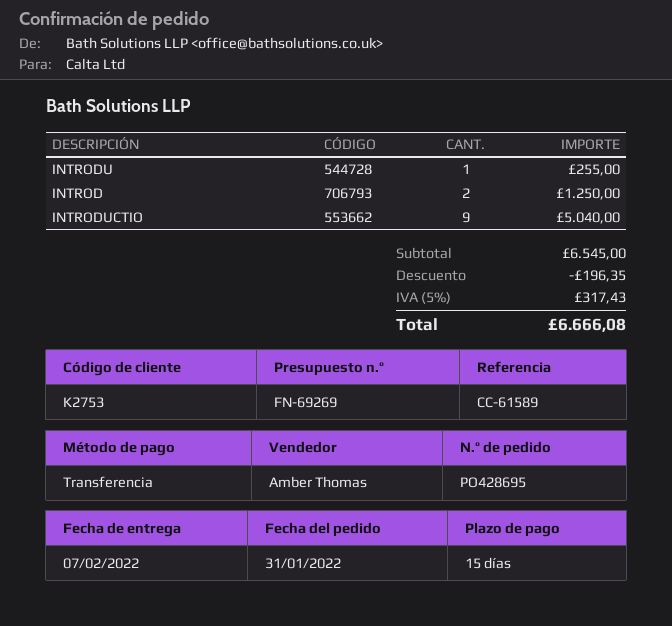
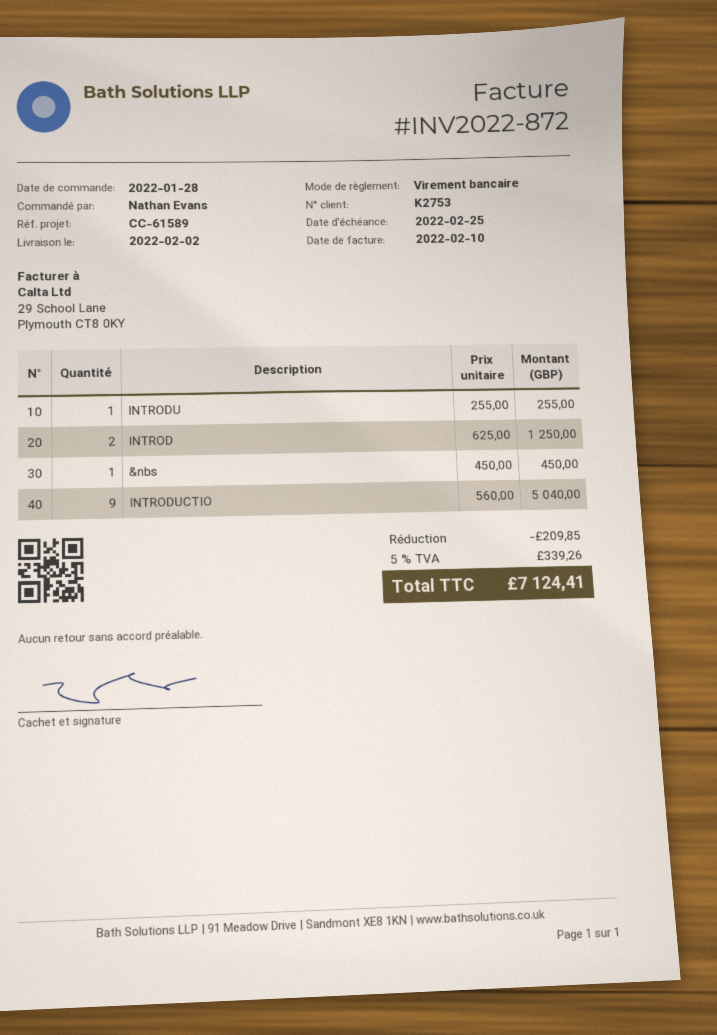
order date: 2022-01-31 -> 2022-01-28
delivery date: 2022-02-07 -> 2022-02-02
&nbs: none -> 1 for 450.00
discount: 196.35 -> 209.85
tax: 5% = 317.43 -> 5% = 339.26
total: 6666.08 -> 7124.41

